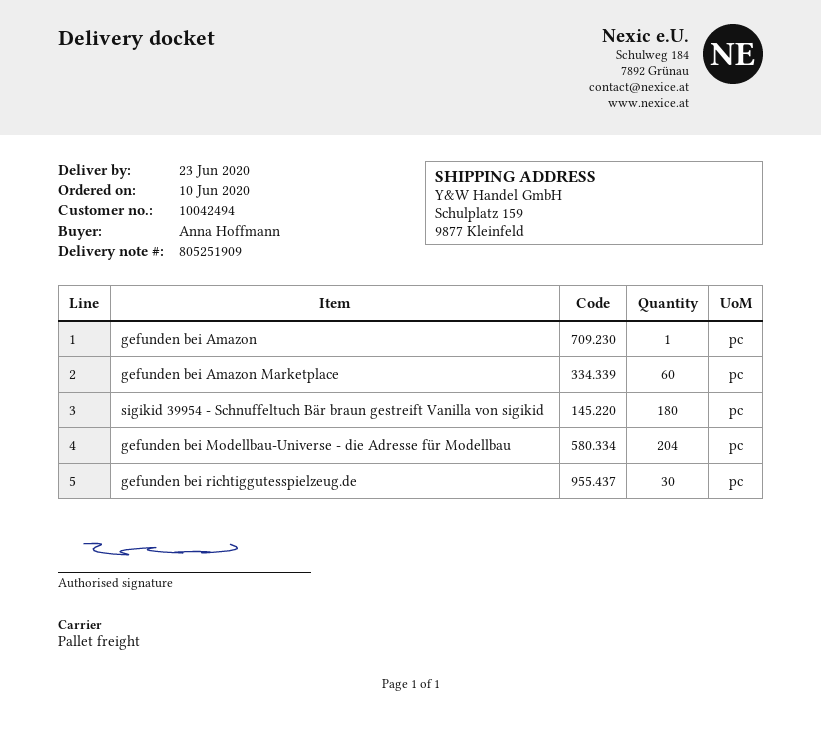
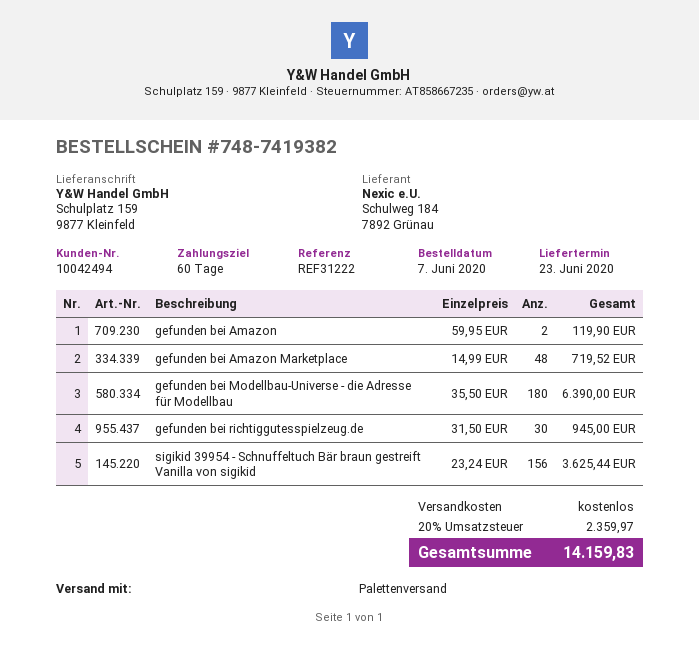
order date: 2020-06-10 -> 2020-06-07
gefunden bei Amazon: 1 -> 2
gefunden bei Amazon Marketplace: 60 -> 48
sigikid 39954 - Schnuffeltuch Bär braun gestreift Vanilla von sigikid: 180 -> 156
gefunden bei Modellbau-Universe - die Adresse für Modellbau: 204 -> 180

